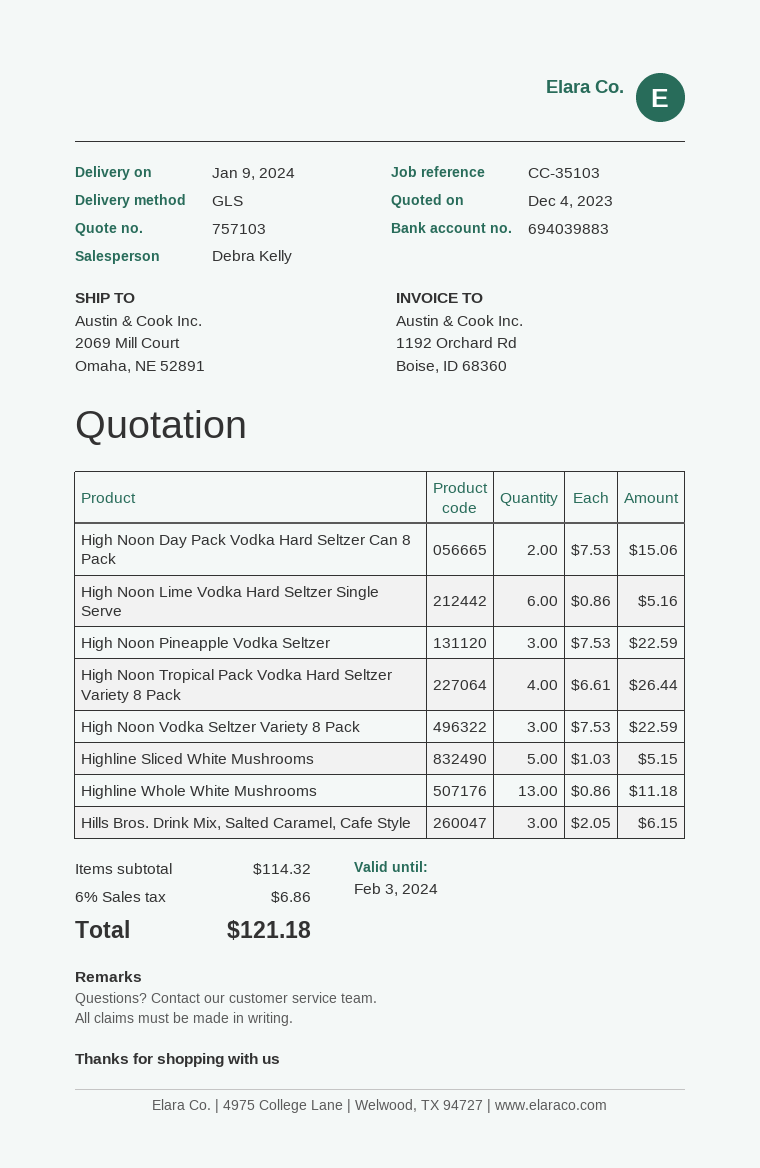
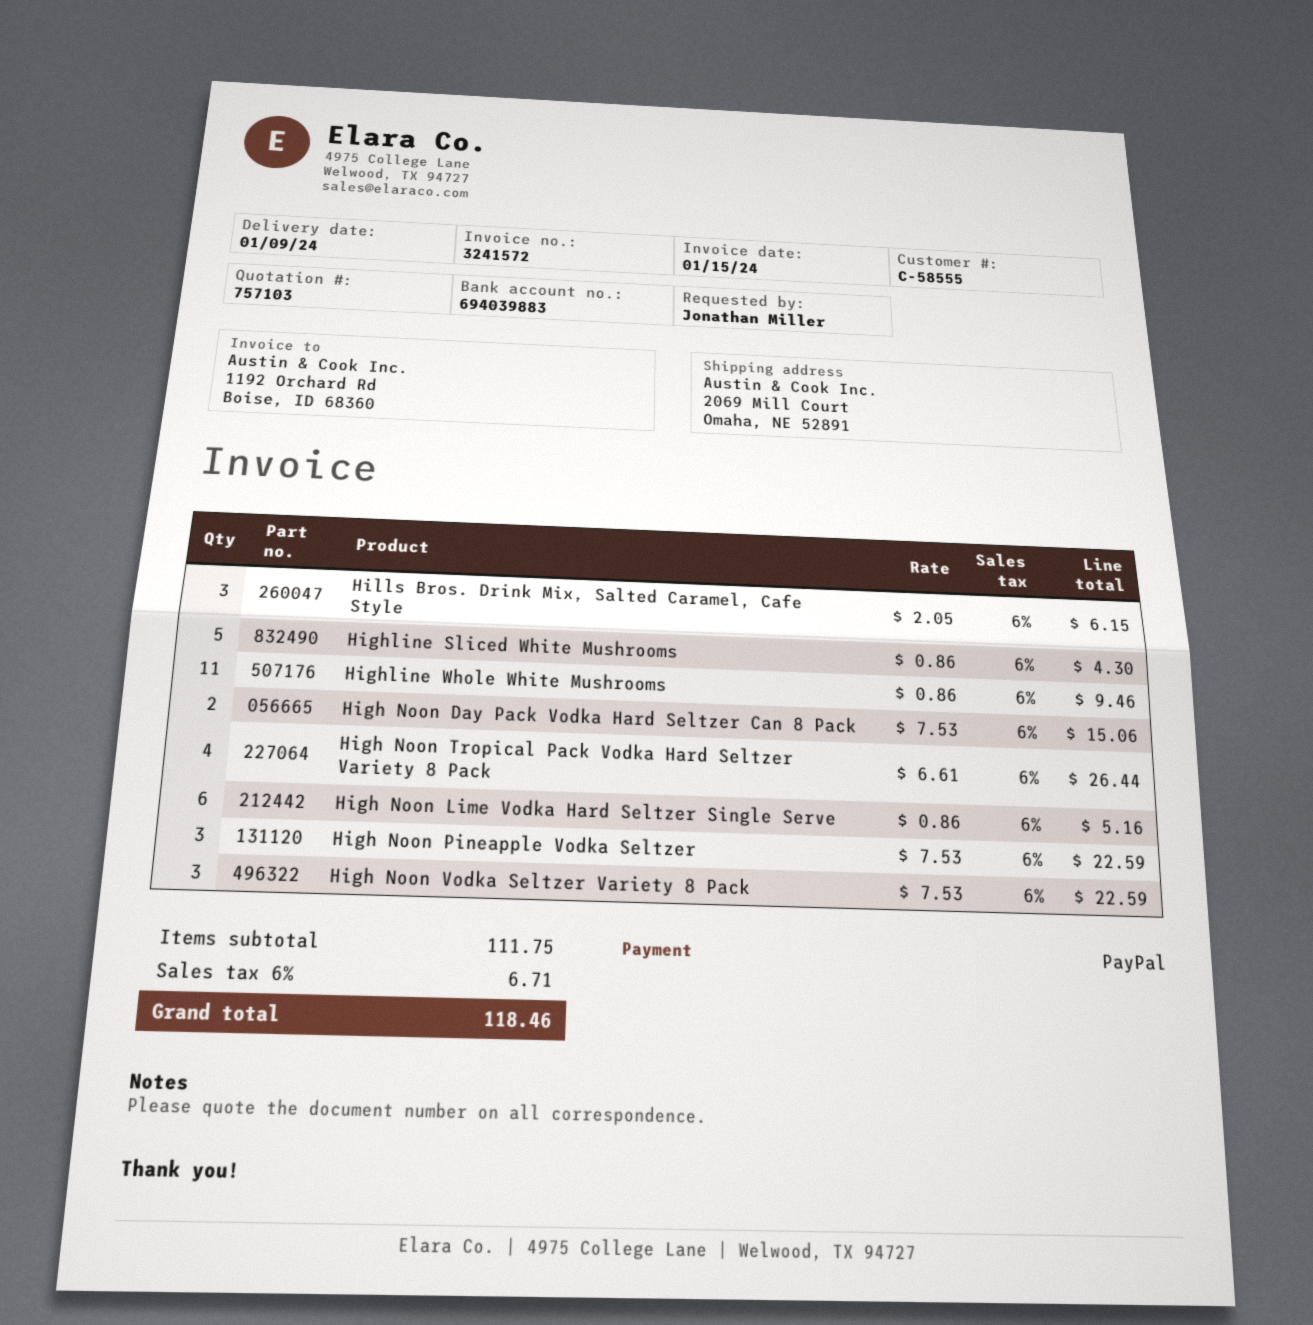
Highline Sliced White Mushrooms: 5 x 1.03 = 5.15 -> 5 x 0.86 = 4.30
Highline Whole White Mushrooms: 13 x 0.86 = 11.18 -> 11 x 0.86 = 9.46
subtotal: 114.32 -> 111.75
tax: 6% = 6.86 -> 6% = 6.71
total: 121.18 -> 118.46

